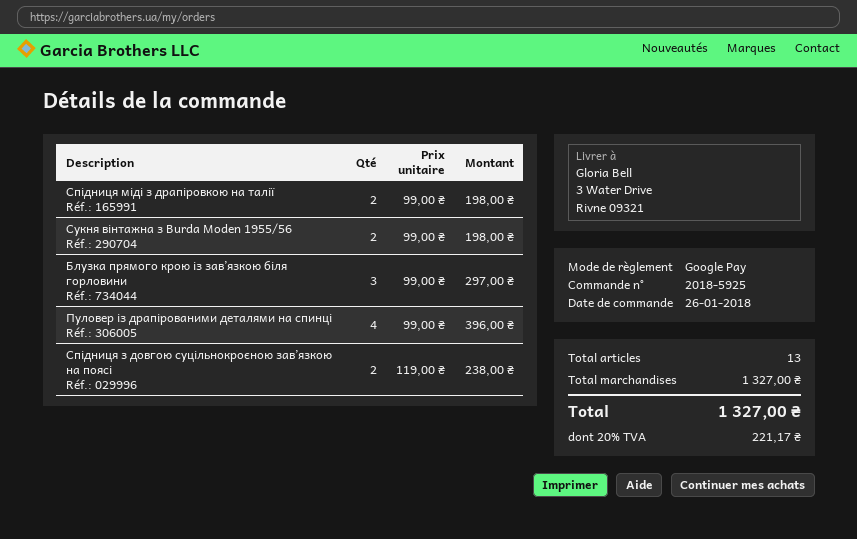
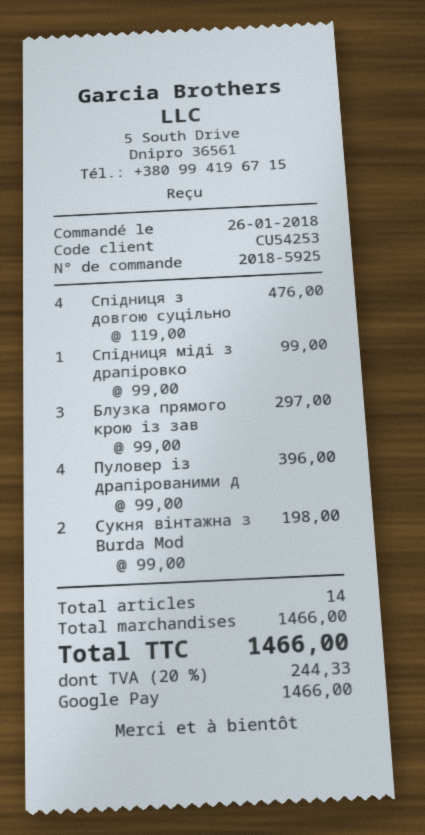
Спідниця міді з драпіровкою на талії: 2 x 99.00 = 198.00 -> 1 x 99.00 = 99.00
Спідниця з довгою суцільнокроєною зав’язкою на поясі: 2 x 119.00 = 238.00 -> 4 x 119.00 = 476.00
total quantity: 13 -> 14
subtotal: 1327.00 -> 1466.00
tax: 20% = 221.17 -> 20% = 244.33
total: 1327.00 -> 1466.00

